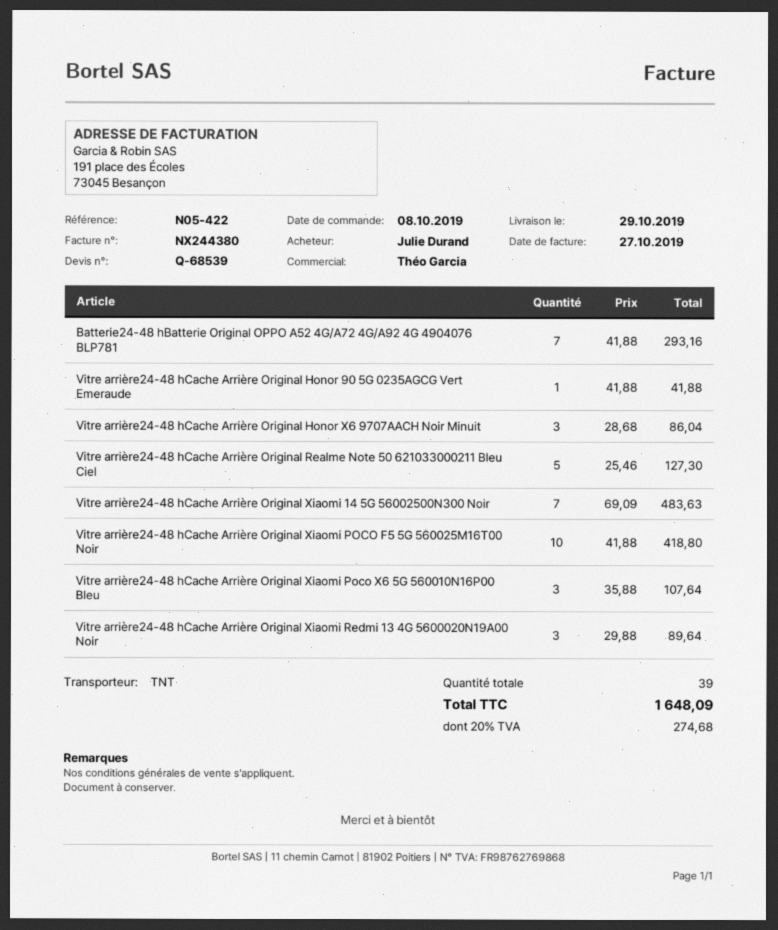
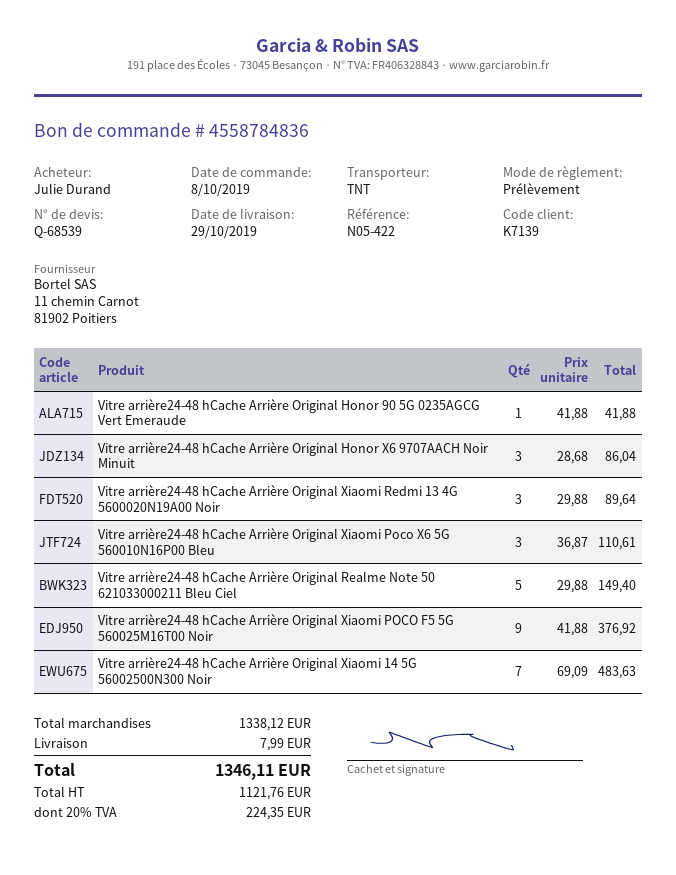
Batterie24-48 hBatterie Original OPPO A52 4G/A72 4G/A92 4G 4904076 BLP781: 7 x 41.88 = 293.16 -> none
Vitre arrière24-48 hCache Arrière Original Realme Note 50 621033000211 Bleu Ciel: 5 x 25.46 = 127.30 -> 5 x 29.88 = 149.40
Vitre arrière24-48 hCache Arrière Original Xiaomi POCO F5 5G 560025M16T00 Noir: 10 x 41.88 = 418.80 -> 9 x 41.88 = 376.92
Vitre arrière24-48 hCache Arrière Original Xiaomi Poco X6 5G 560010N16P00 Bleu: 3 x 35.88 = 107.64 -> 3 x 36.87 = 110.61
shipping: none -> 7.99
tax: 20% = 274.68 -> 20% = 224.35
total: 1648.09 -> 1346.11

